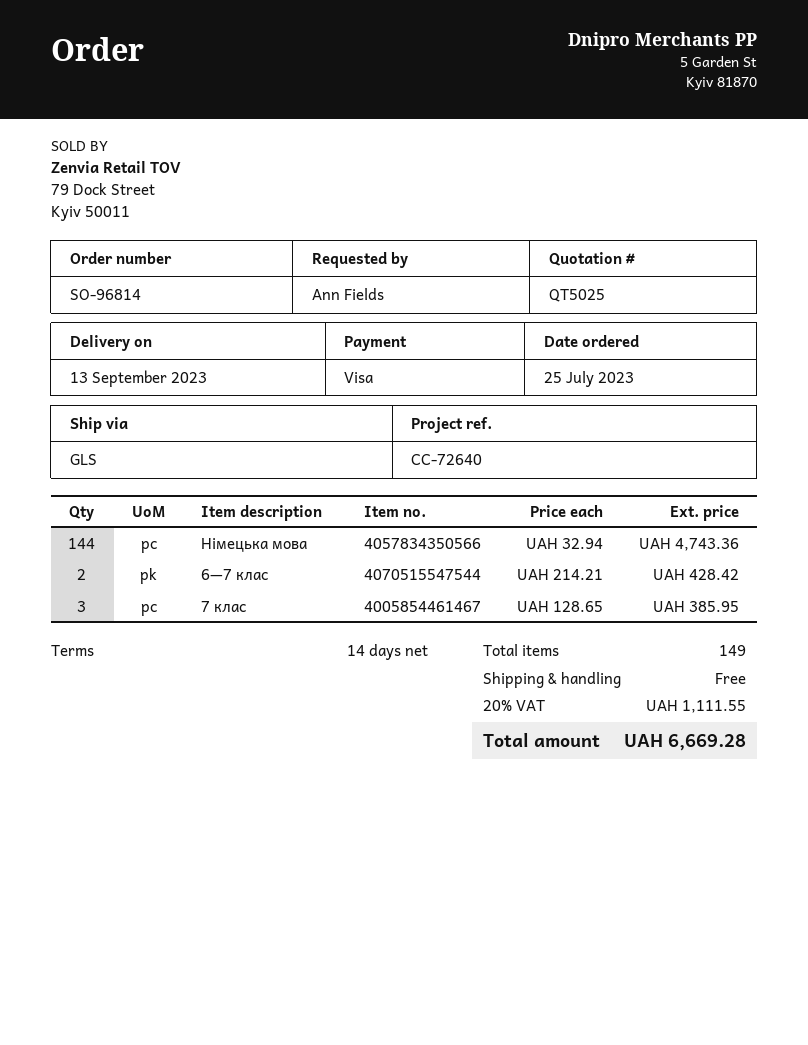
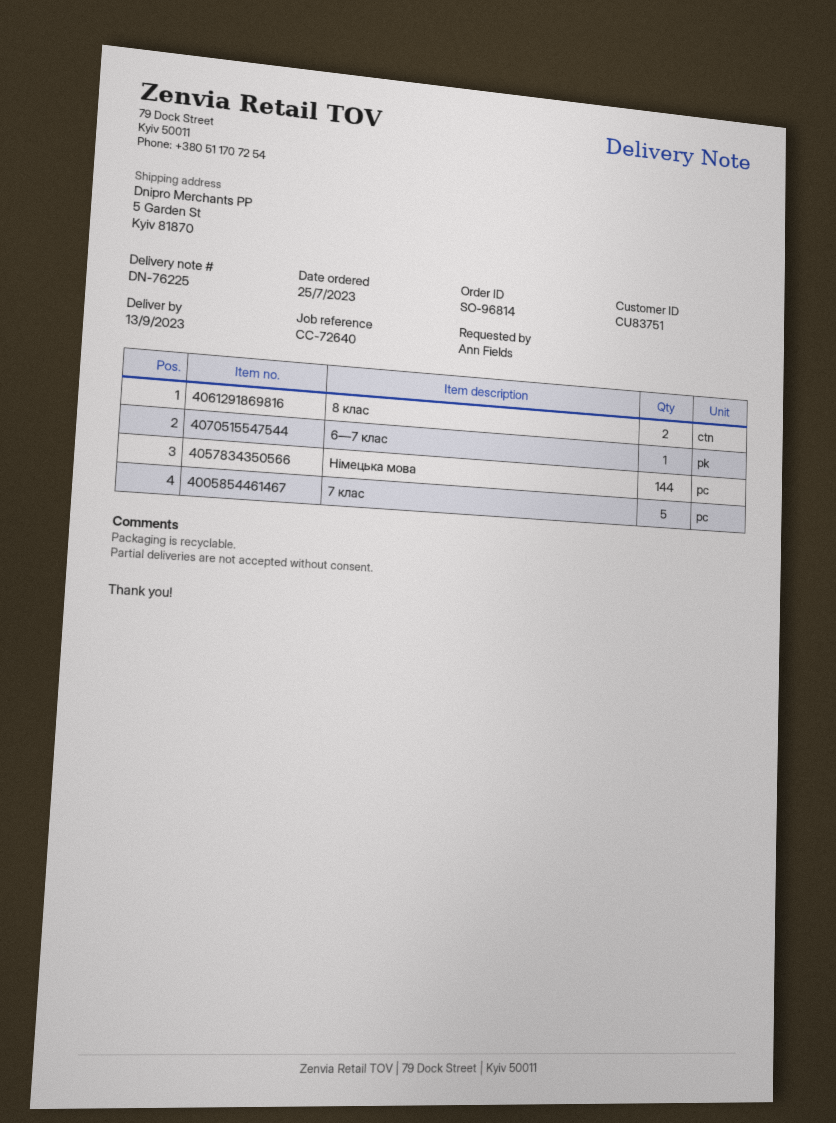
6—7 клас: 2 -> 1
7 клас: 3 -> 5
8 клас: none -> 2

